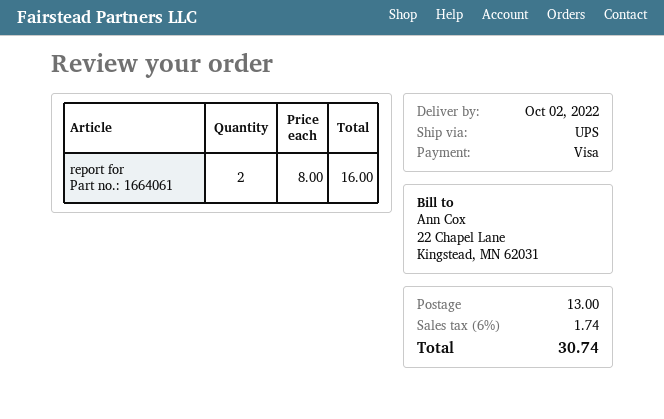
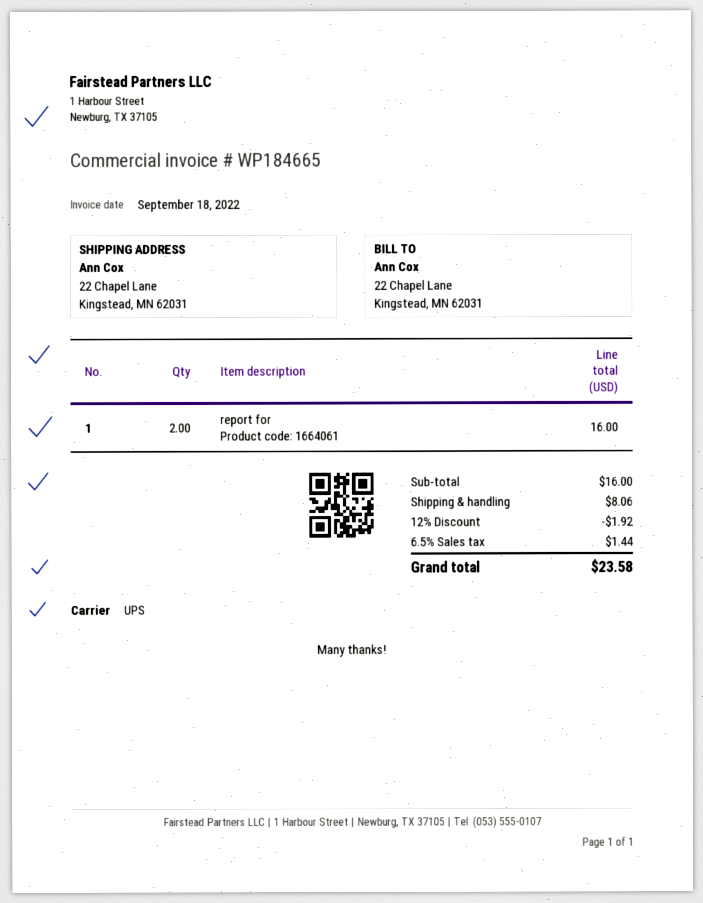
discount: none -> 12% = 1.92
shipping: 13.00 -> 8.06
tax: 6% = 1.74 -> 6.5% = 1.44
total: 30.74 -> 23.58

